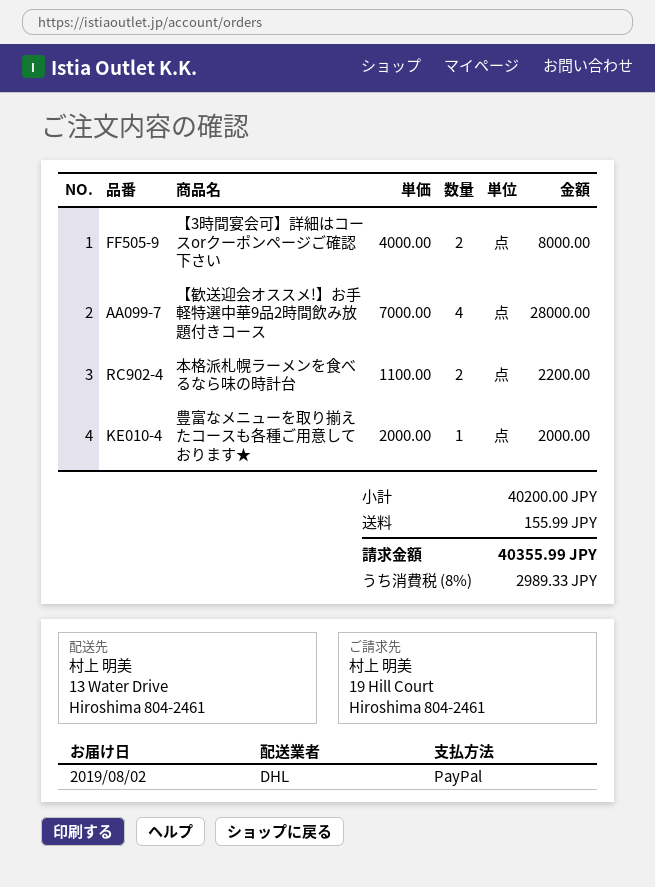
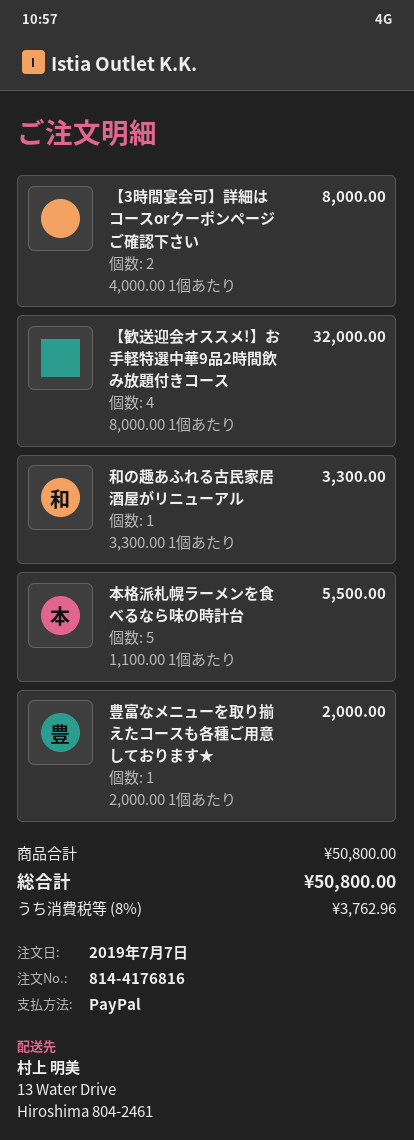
【歓送迎会オススメ!】お手軽特選中華9品2時間飲み放題付きコース: 4 x 7000.00 = 28000.00 -> 4 x 8000.00 = 32000.00
本格派札幌ラーメンを食べるなら味の時計台: 2 x 1100.00 = 2200.00 -> 5 x 1100.00 = 5500.00
和の趣あふれる古民家居酒屋がリニューアル: none -> 1 x 3300.00 = 3300.00
subtotal: 40200.00 -> 50800.00
shipping: 155.99 -> none
tax: 8% = 2989.33 -> 8% = 3762.96
total: 40355.99 -> 50800.00

